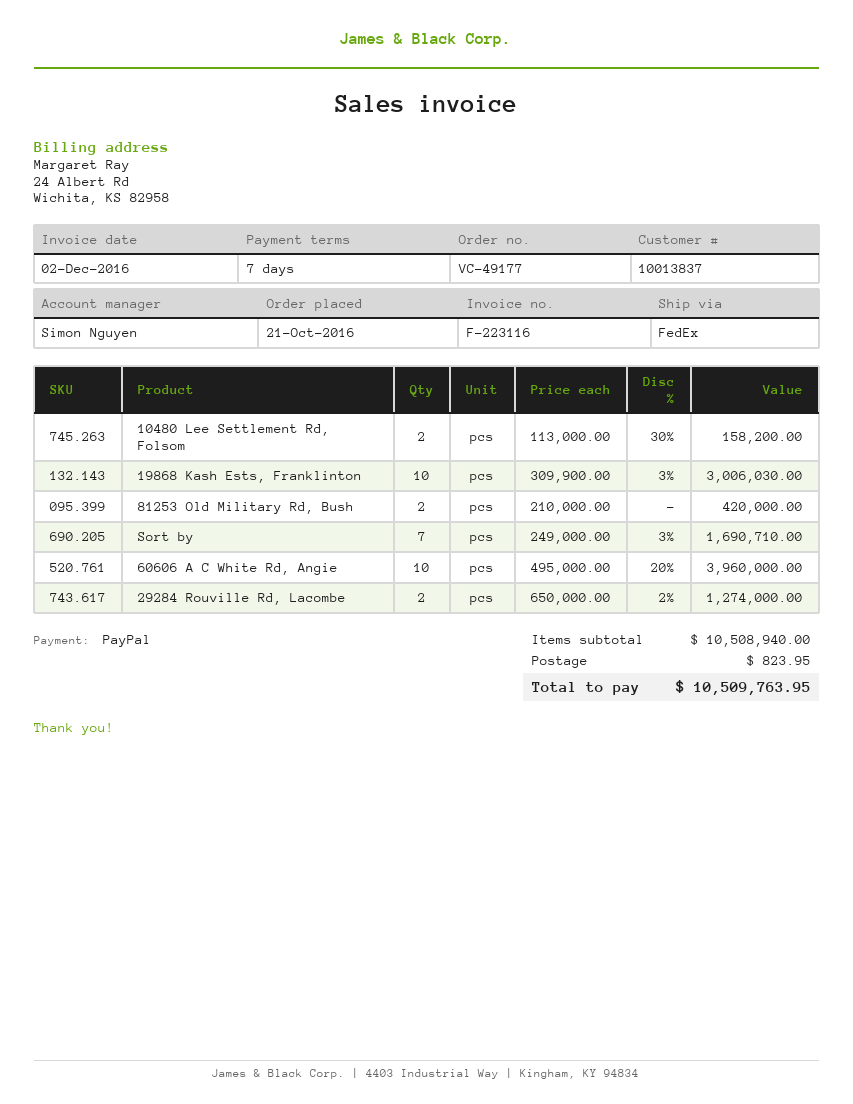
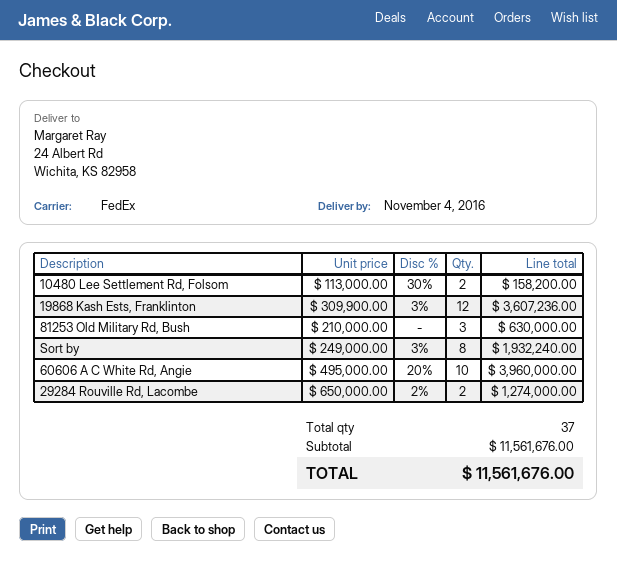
19868 Kash Ests, Franklinton: 10 x 309900.00 - 3% = 3006030.00 -> 12 x 309900.00 - 3% = 3607236.00
81253 Old Military Rd, Bush: 2 x 210000.00 = 420000.00 -> 3 x 210000.00 = 630000.00
Sort by: 7 x 249000.00 - 3% = 1690710.00 -> 8 x 249000.00 - 3% = 1932240.00
subtotal: 10508940.00 -> 11561676.00
shipping: 823.95 -> none
total: 10509763.95 -> 11561676.00

